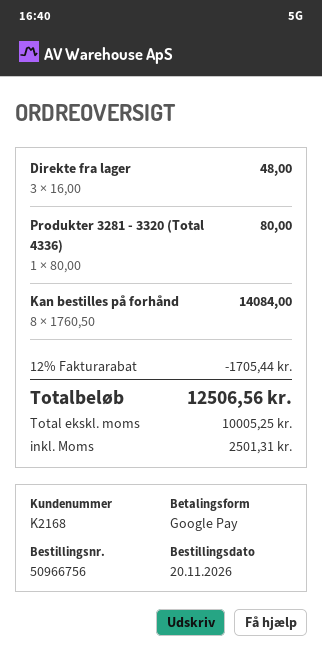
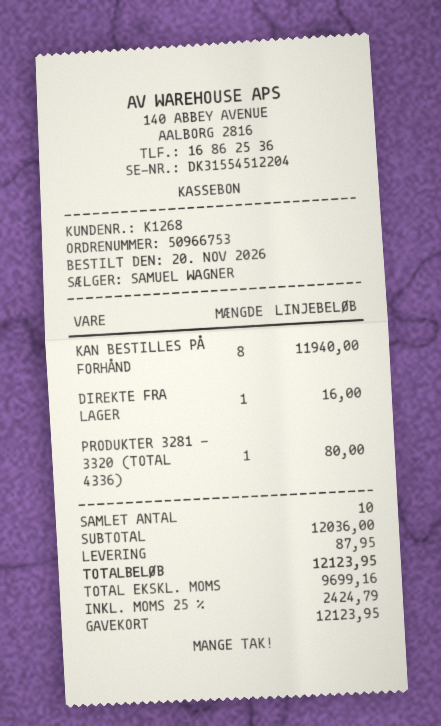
order number: 50966756 -> 50966753
customer number: K2168 -> K1268
payment method: Google Pay -> gift card
Direkte fra lager: 3 for 48.00 -> 1 for 16.00
Kan bestilles på forhånd: 8 for 14084.00 -> 8 for 11940.00
discount: 12% = 1705.44 -> none
shipping: none -> 87.95
net: 10005.25 -> 9699.16
tax: 2501.31 -> 2424.79
total: 12506.56 -> 12123.95

